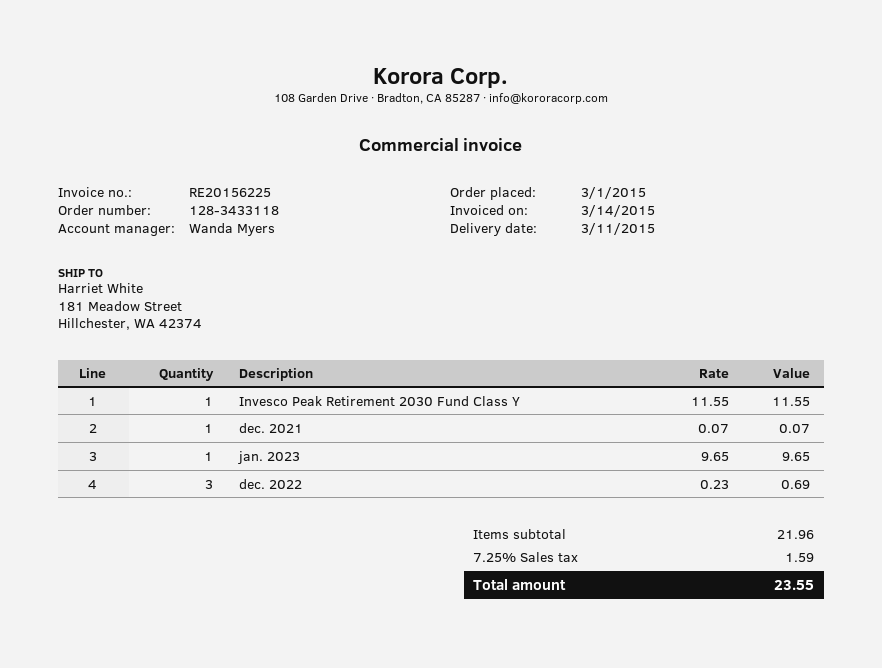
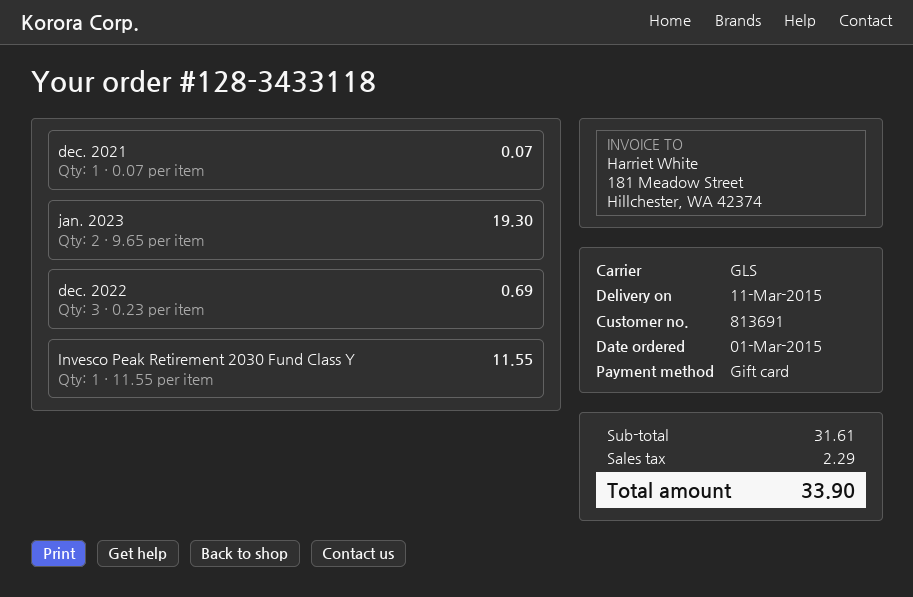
jan. 2023: 1 x 9.65 = 9.65 -> 2 x 9.65 = 19.30
subtotal: 21.96 -> 31.61
tax: 1.59 -> 2.29
total: 23.55 -> 33.90

